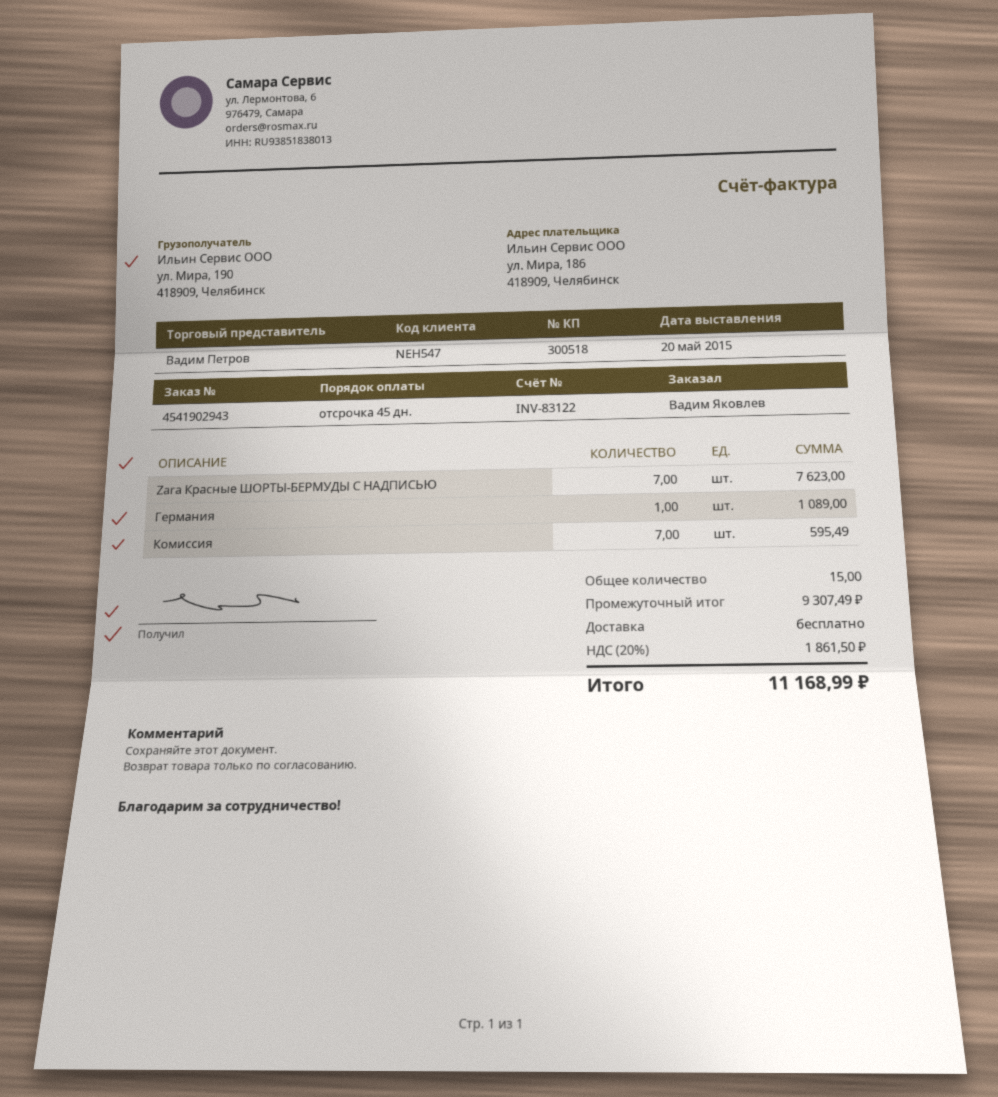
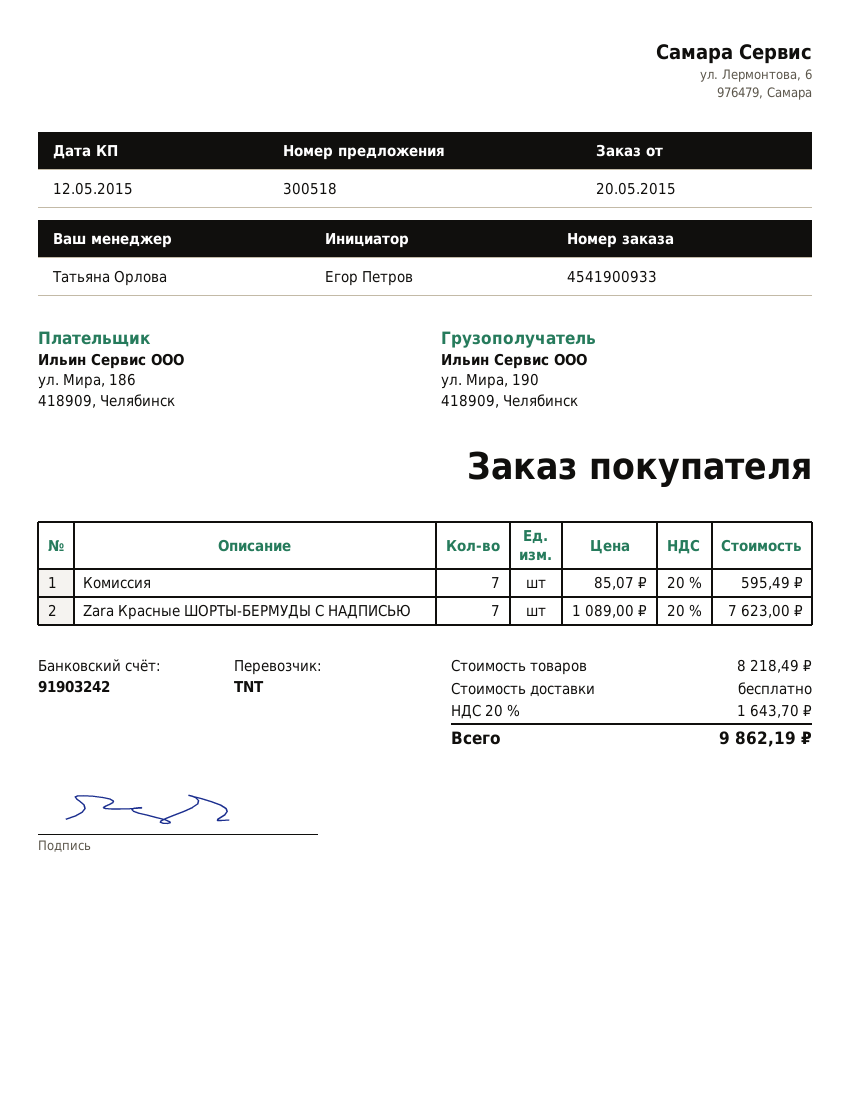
order number: 4541902943 -> 4541900933
ordered by: Вадим Яковлев -> Егор Петров
sales rep: Вадим Петров -> Татьяна Орлова
Германия: 1 for 1089.00 -> none
subtotal: 9307.49 -> 8218.49
tax: 20% = 1861.50 -> 20% = 1643.70
total: 11168.99 -> 9862.19

